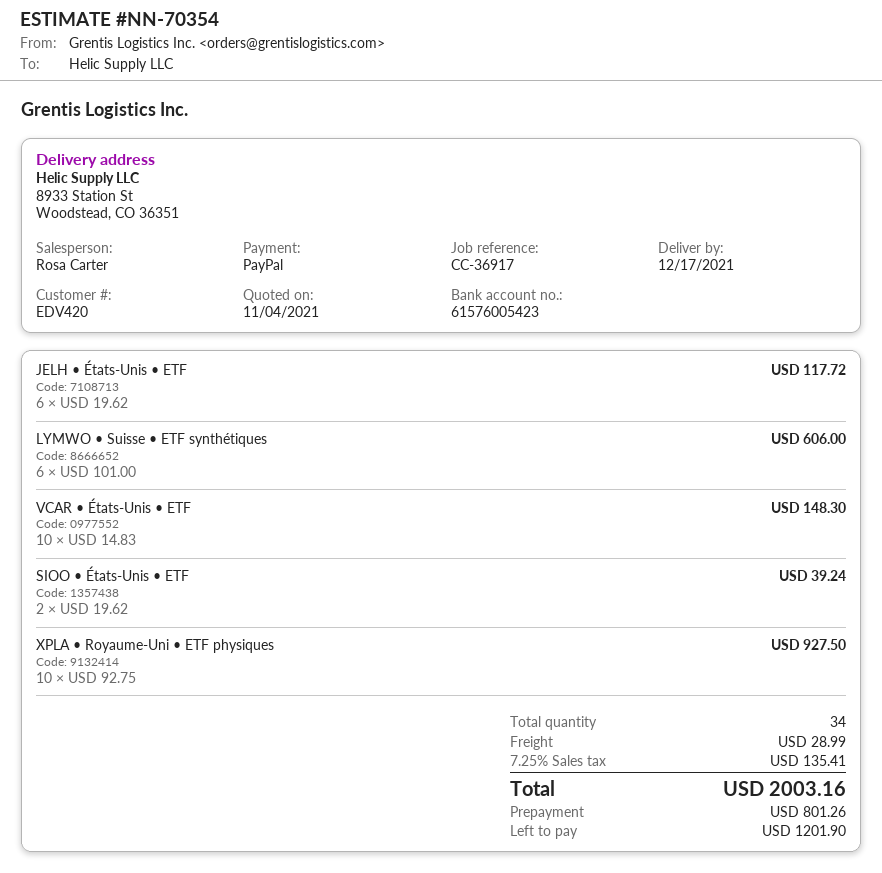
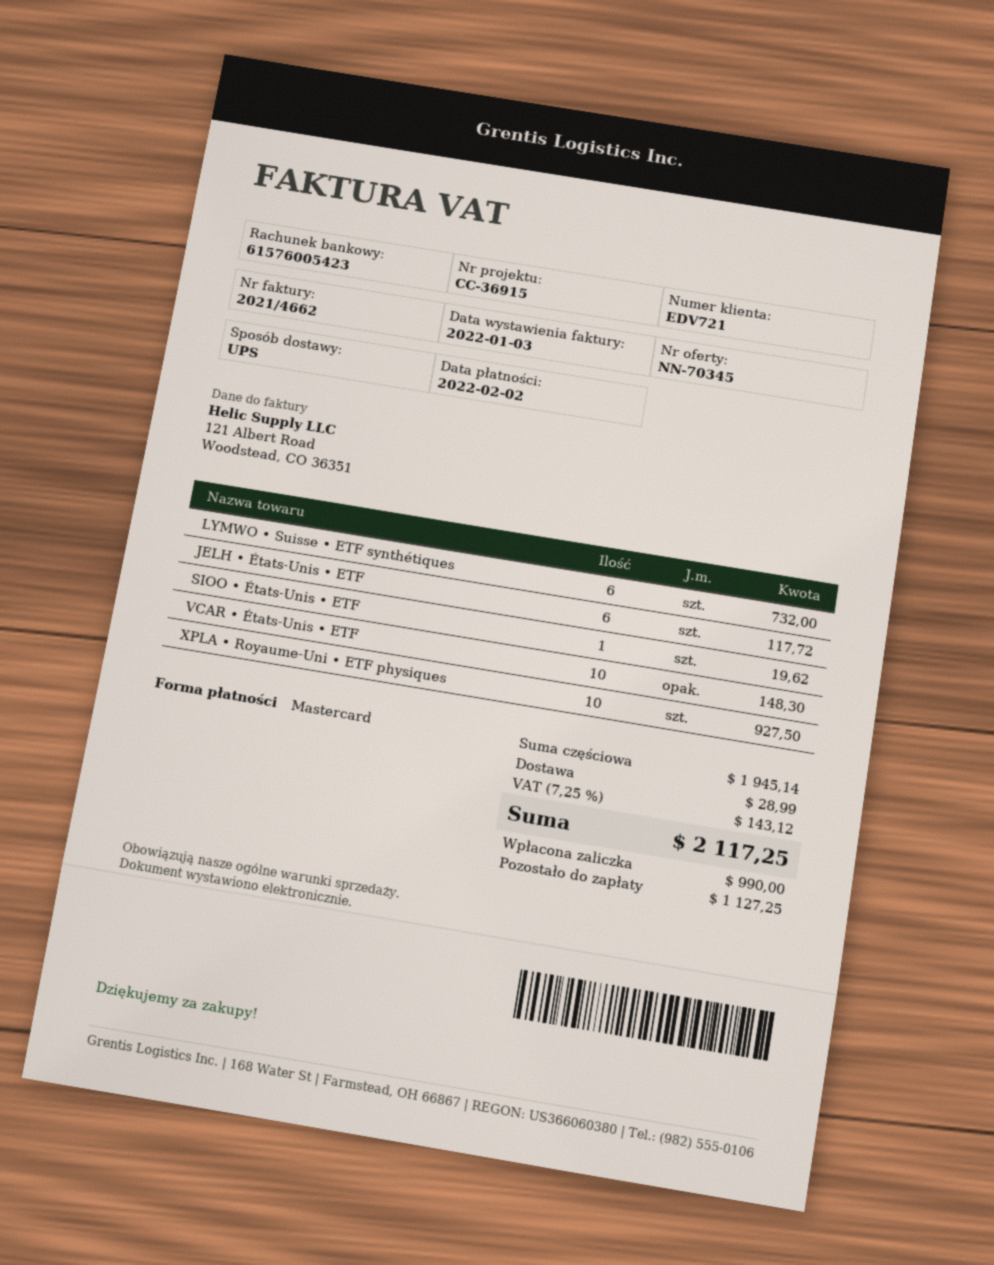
quote number: NN-70354 -> NN-70345
customer number: EDV420 -> EDV721
reference: CC-36917 -> CC-36915
payment method: PayPal -> Mastercard
LYMWO • Suisse • ETF synthétiques: 6 for 606.00 -> 6 for 732.00
SIOO • États-Unis • ETF: 2 for 39.24 -> 1 for 19.62
tax: 7.25% = 135.41 -> 7.25% = 143.12
total: 2003.16 -> 2117.25
deposit: 801.26 -> 990.00
balance: 1201.90 -> 1127.25

